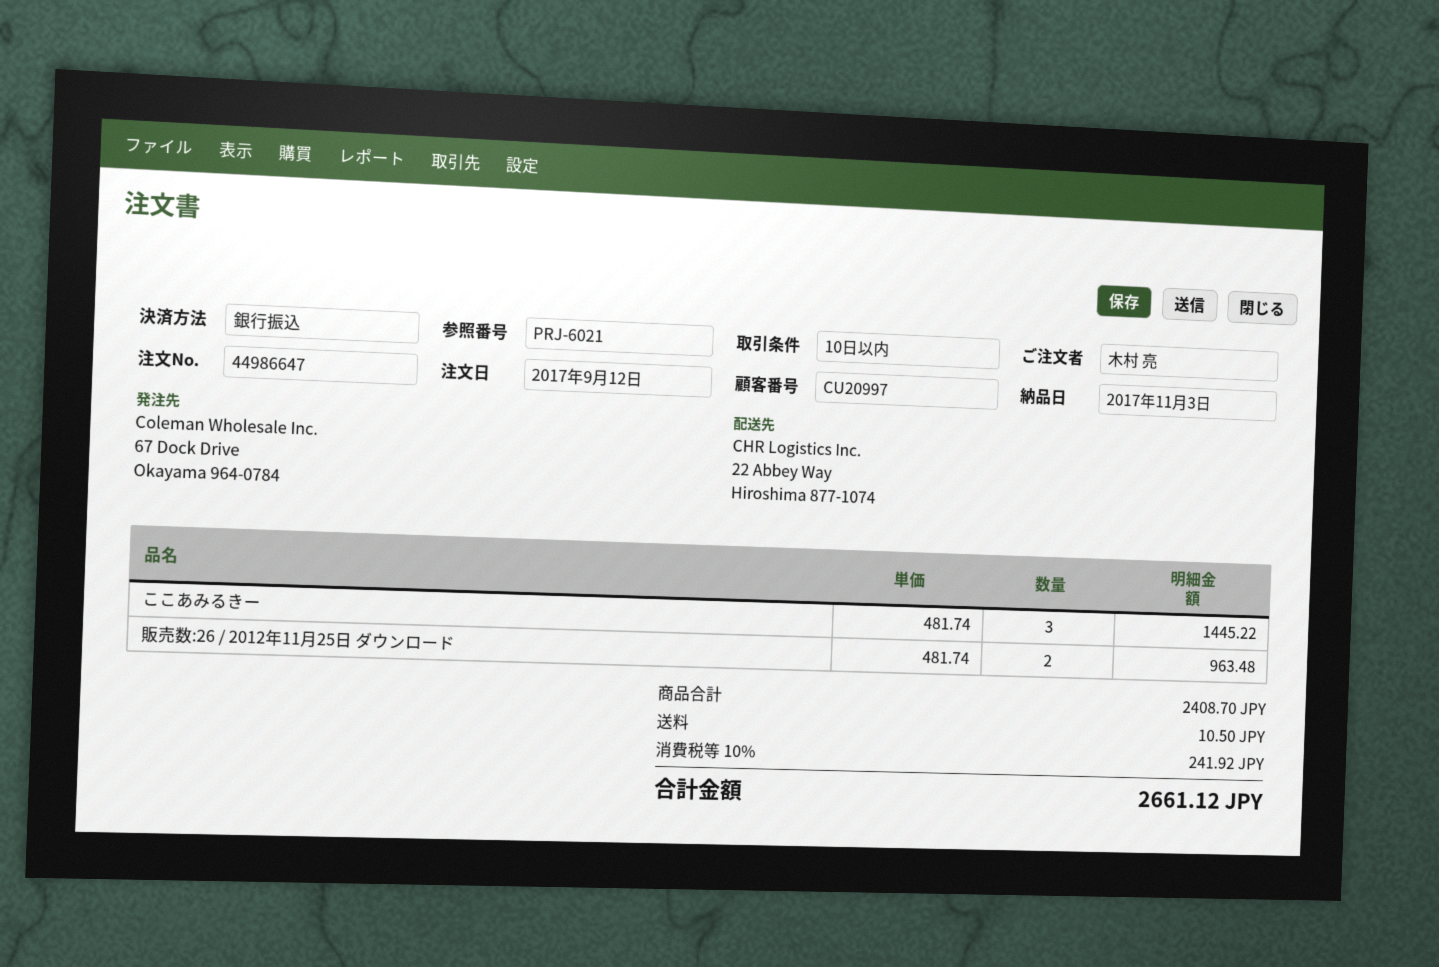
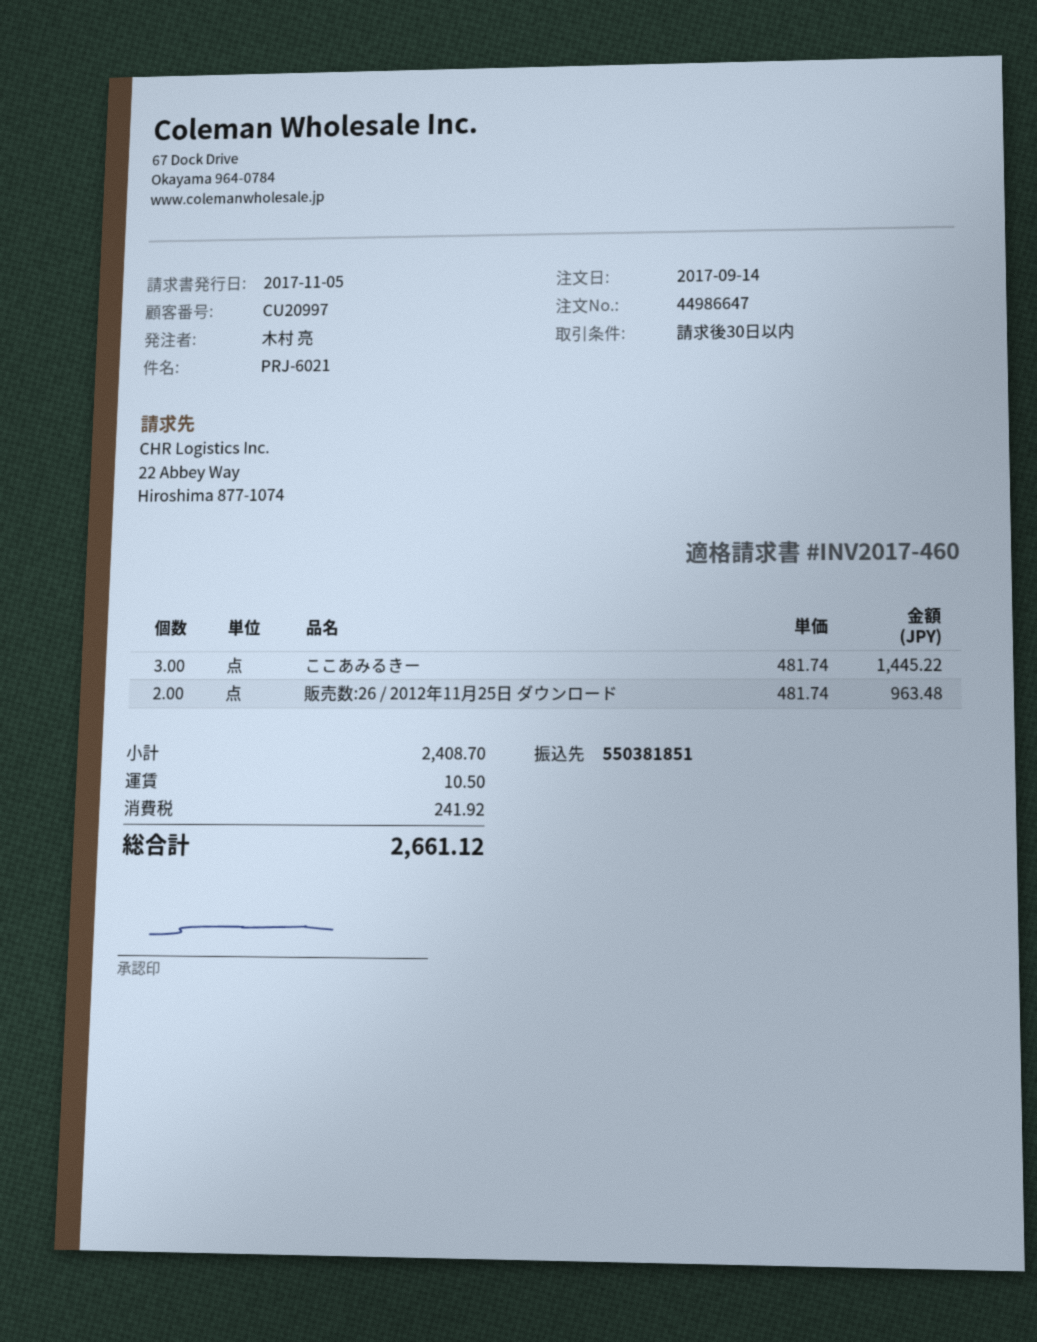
order date: 2017-09-12 -> 2017-09-14
payment terms: 10 days -> 30 days

